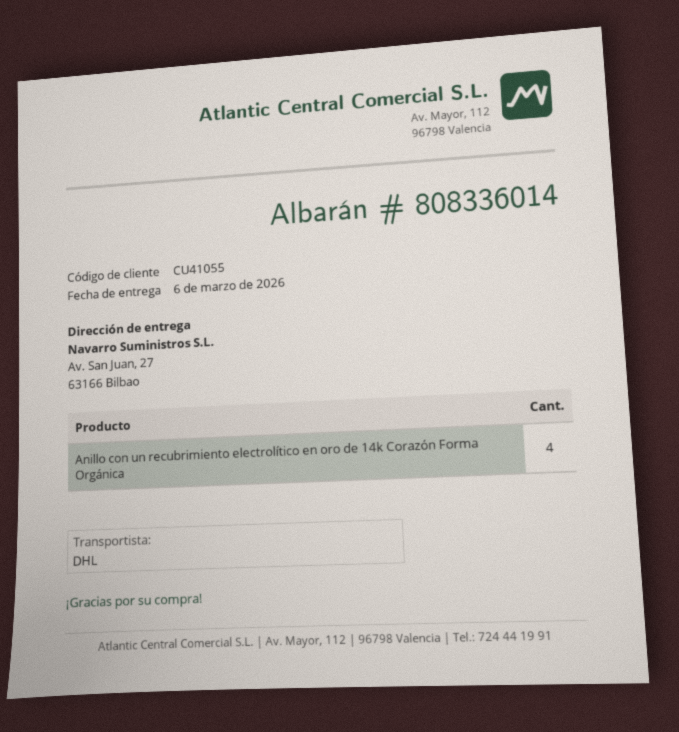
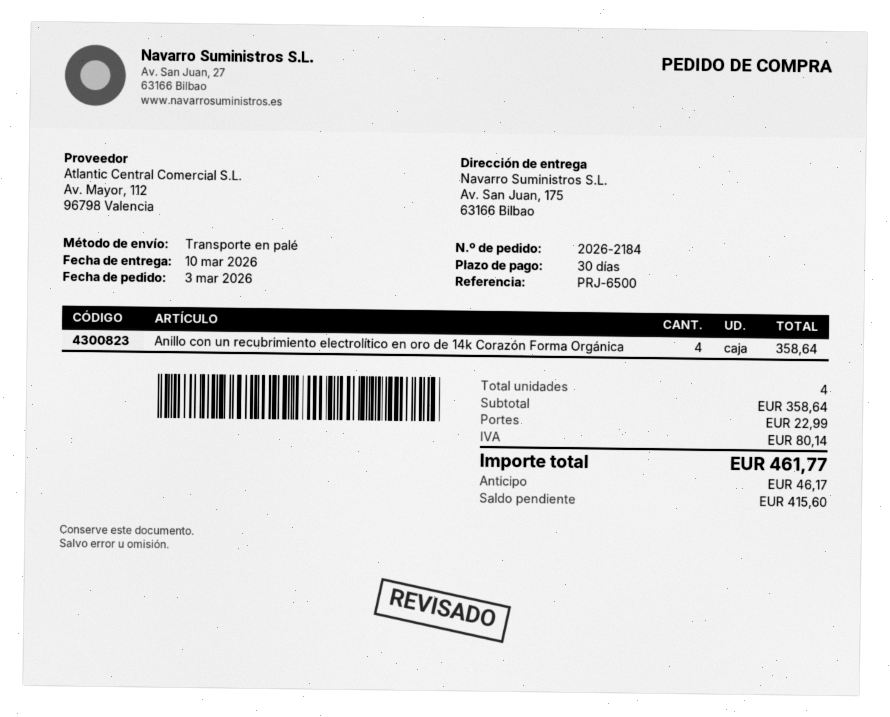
delivery date: 2026-03-06 -> 2026-03-10
shipping method: DHL -> pallet freight
ship to: Av. San Juan, 27, 63166 Bilbao -> Av. San Juan, 175, 63166 Bilbao

